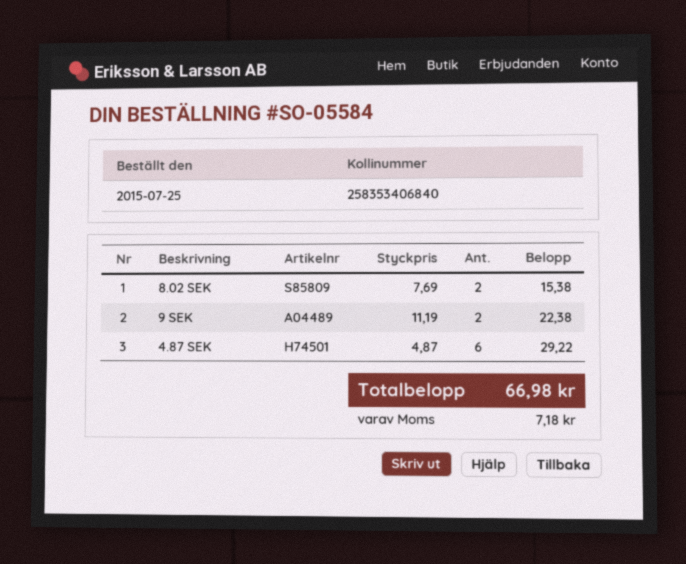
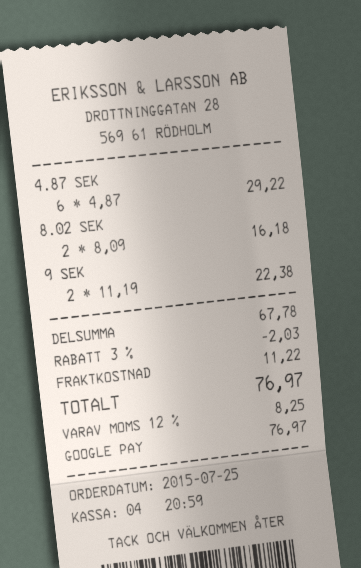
8.02 SEK: 2 x 7.69 = 15.38 -> 2 x 8.09 = 16.18
discount: none -> 3% = 2.03
shipping: none -> 11.22
tax: 7.18 -> 8.25
total: 66.98 -> 76.97

